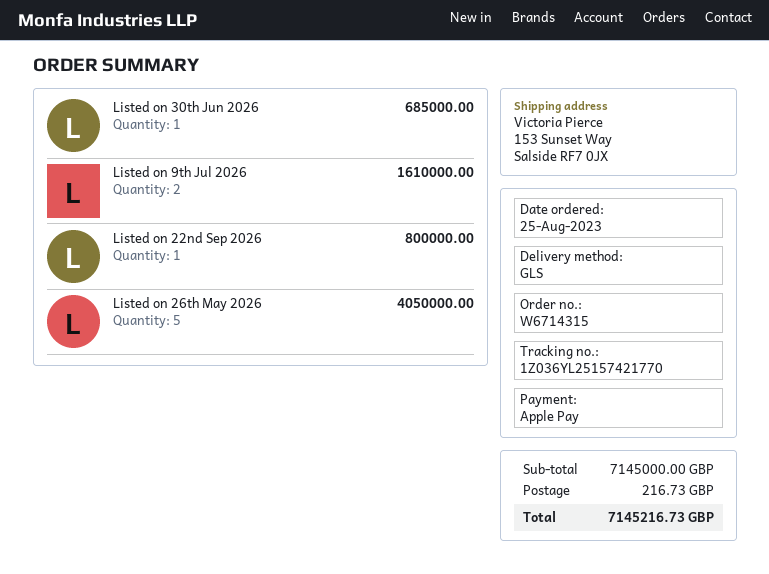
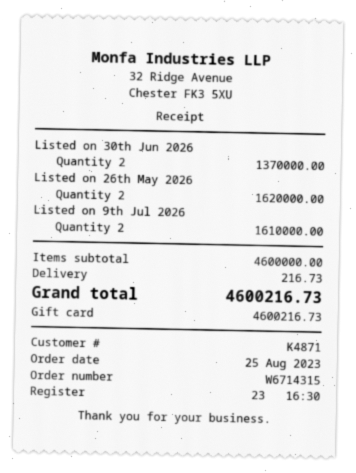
payment method: Apple Pay -> gift card
Listed on 30th Jun 2026: 1 for 685000.00 -> 2 for 1370000.00
Listed on 22nd Sep 2026: 1 for 800000.00 -> none
Listed on 26th May 2026: 5 for 4050000.00 -> 2 for 1620000.00
subtotal: 7145000.00 -> 4600000.00
total: 7145216.73 -> 4600216.73

